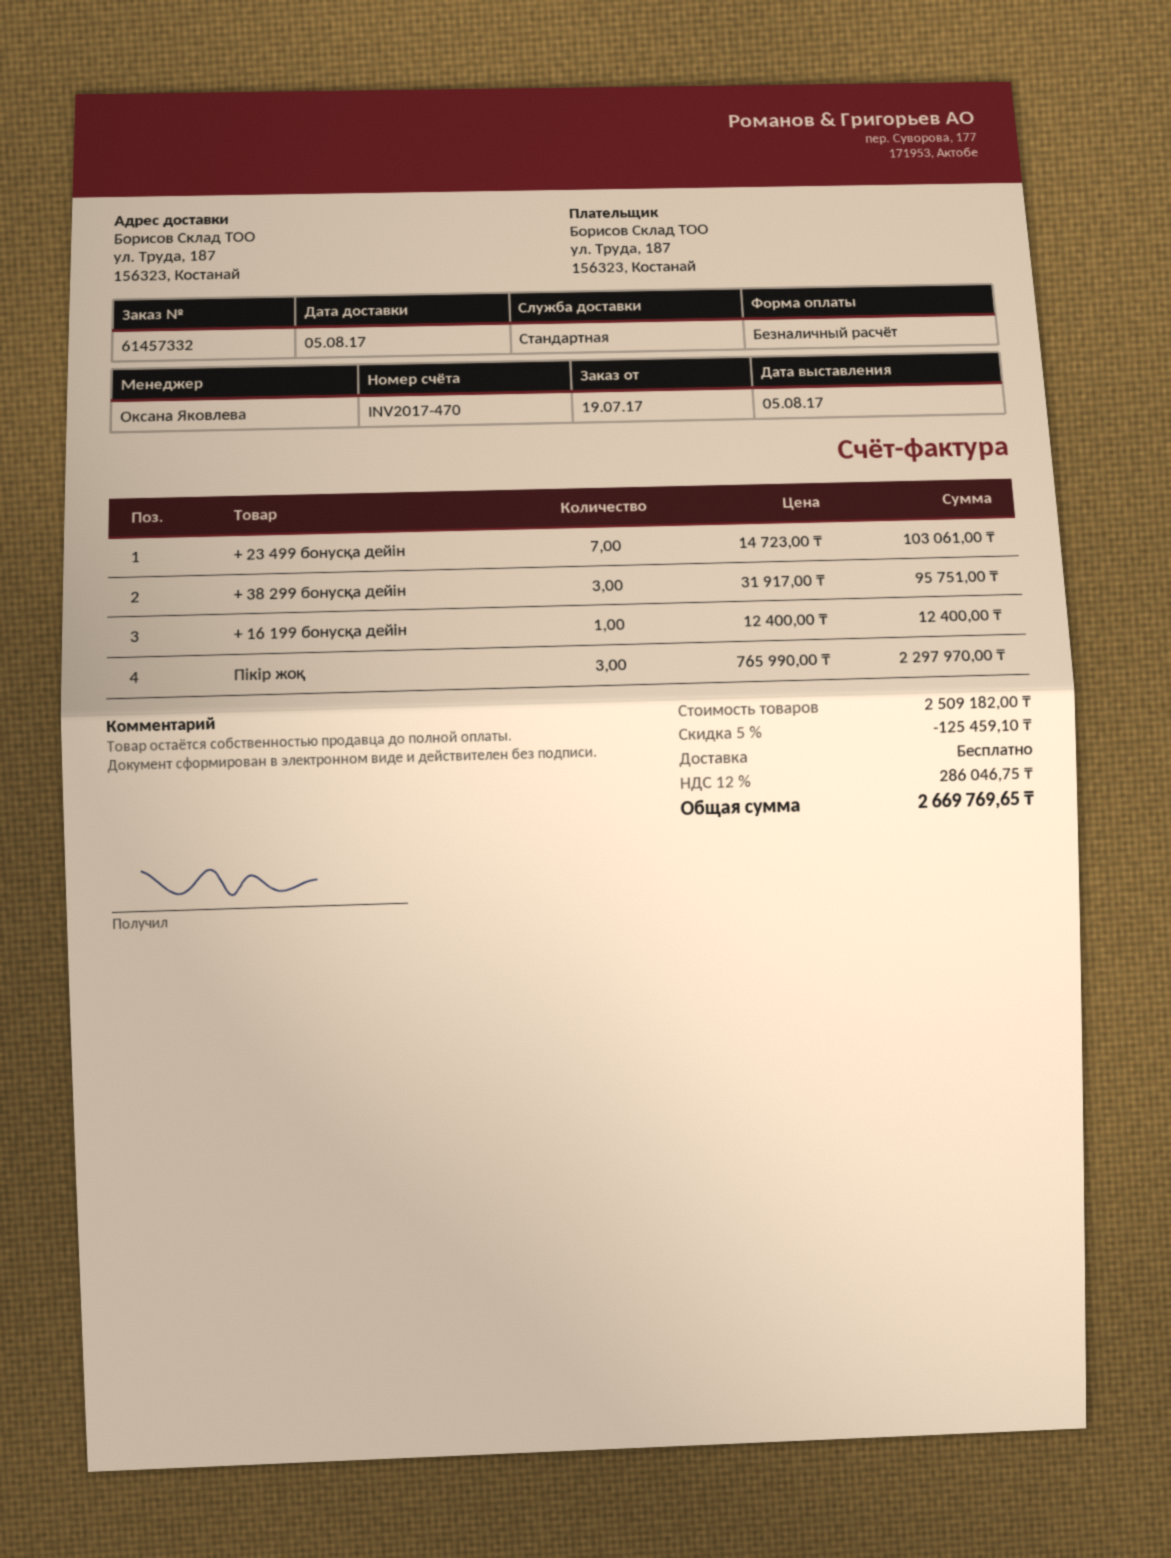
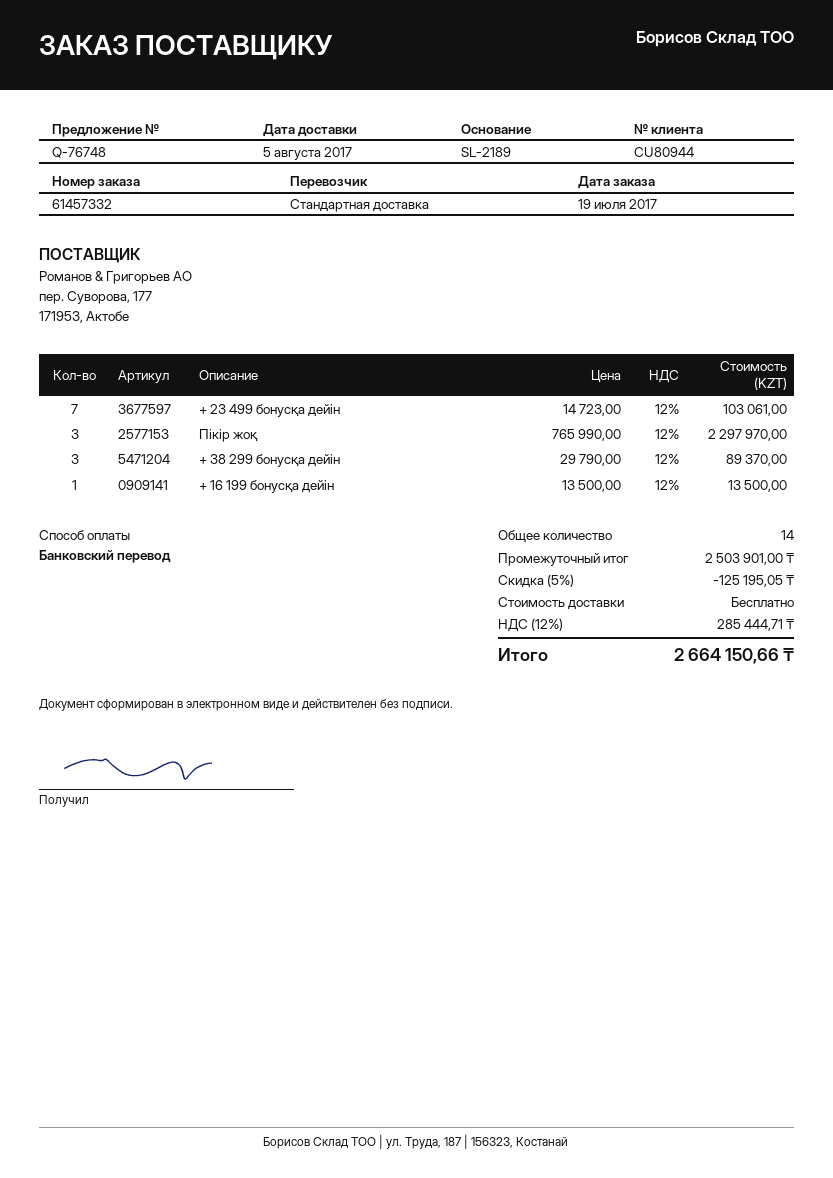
+ 38 299 бонусқа дейін: 3 x 31917.00 = 95751.00 -> 3 x 29790.00 = 89370.00
+ 16 199 бонусқа дейін: 1 x 12400.00 = 12400.00 -> 1 x 13500.00 = 13500.00
subtotal: 2509182.00 -> 2503901.00
discount: 5% = 125459.10 -> 5% = 125195.05
tax: 12% = 286046.75 -> 12% = 285444.71
total: 2669769.65 -> 2664150.66

